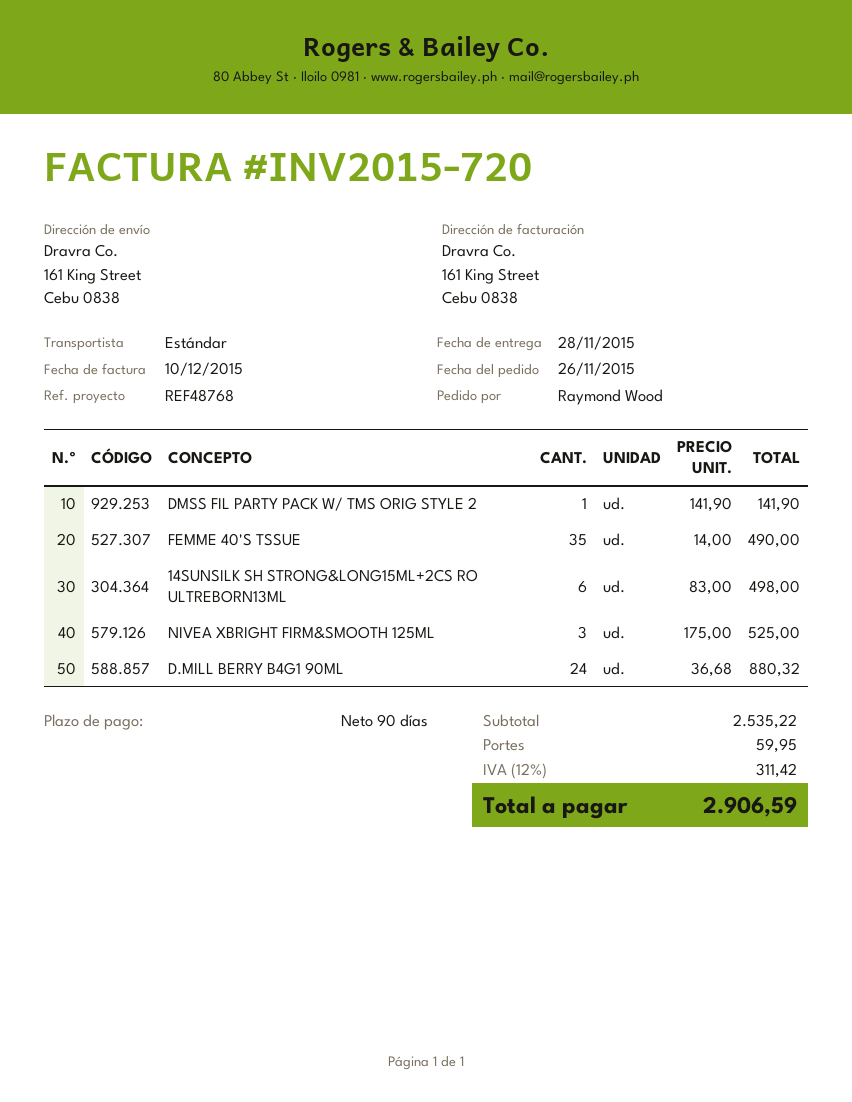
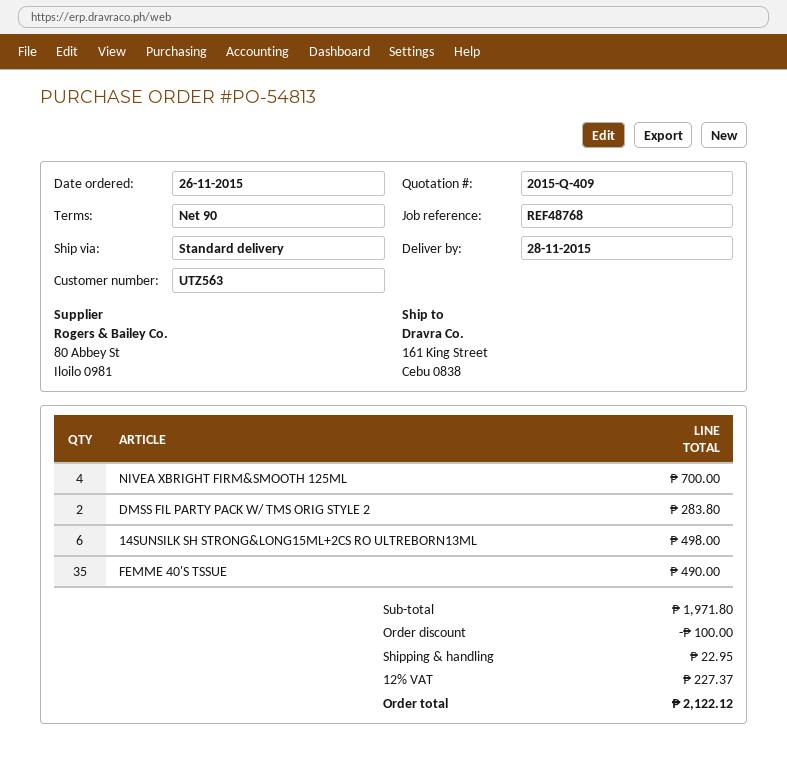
DMSS FIL PARTY PACK W/ TMS ORIG STYLE 2: 1 for 141.90 -> 2 for 283.80
NIVEA XBRIGHT FIRM&SMOOTH 125ML: 3 for 525.00 -> 4 for 700.00
D.MILL BERRY B4G1 90ML: 24 for 880.32 -> none
subtotal: 2535.22 -> 1971.80
discount: none -> 100.00
shipping: 59.95 -> 22.95
tax: 12% = 311.42 -> 12% = 227.37
total: 2906.59 -> 2122.12

